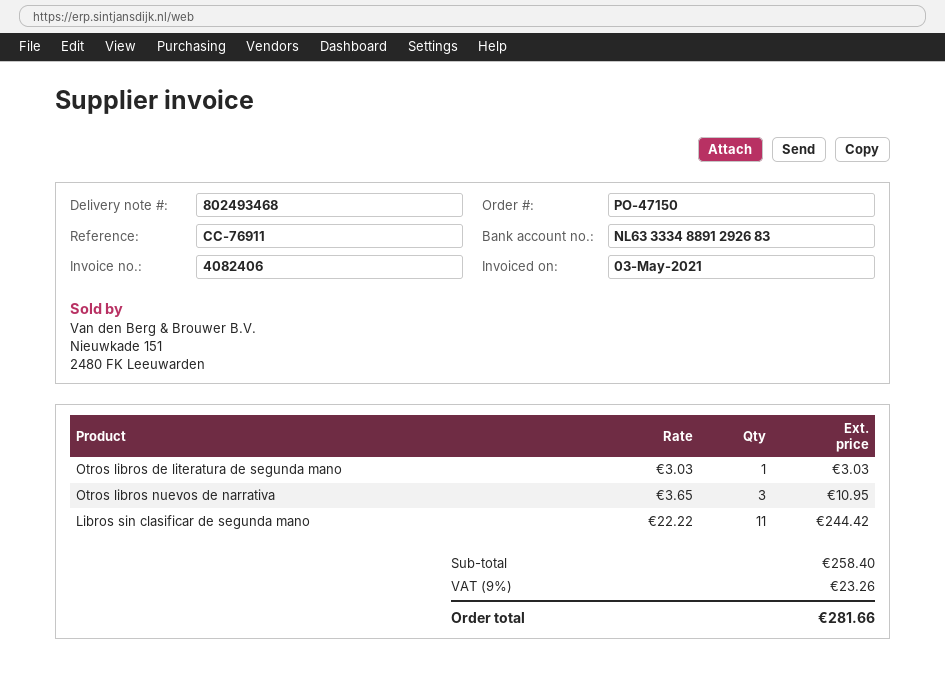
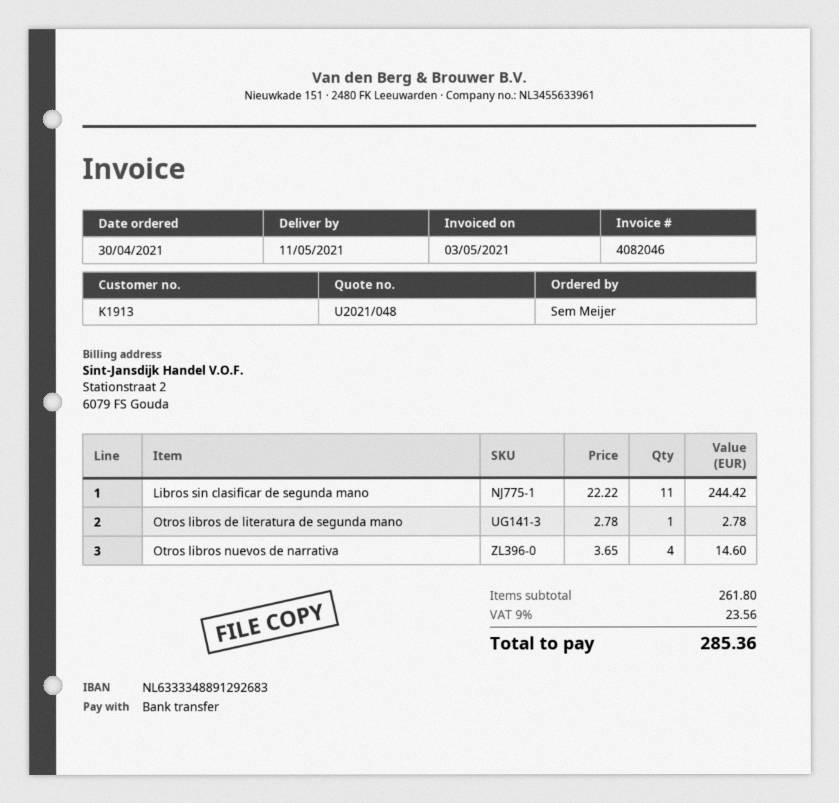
invoice number: 4082406 -> 4082046
Otros libros de literatura de segunda mano: 1 x 3.03 = 3.03 -> 1 x 2.78 = 2.78
Otros libros nuevos de narrativa: 3 x 3.65 = 10.95 -> 4 x 3.65 = 14.60
subtotal: 258.40 -> 261.80
tax: 9% = 23.26 -> 9% = 23.56
total: 281.66 -> 285.36

